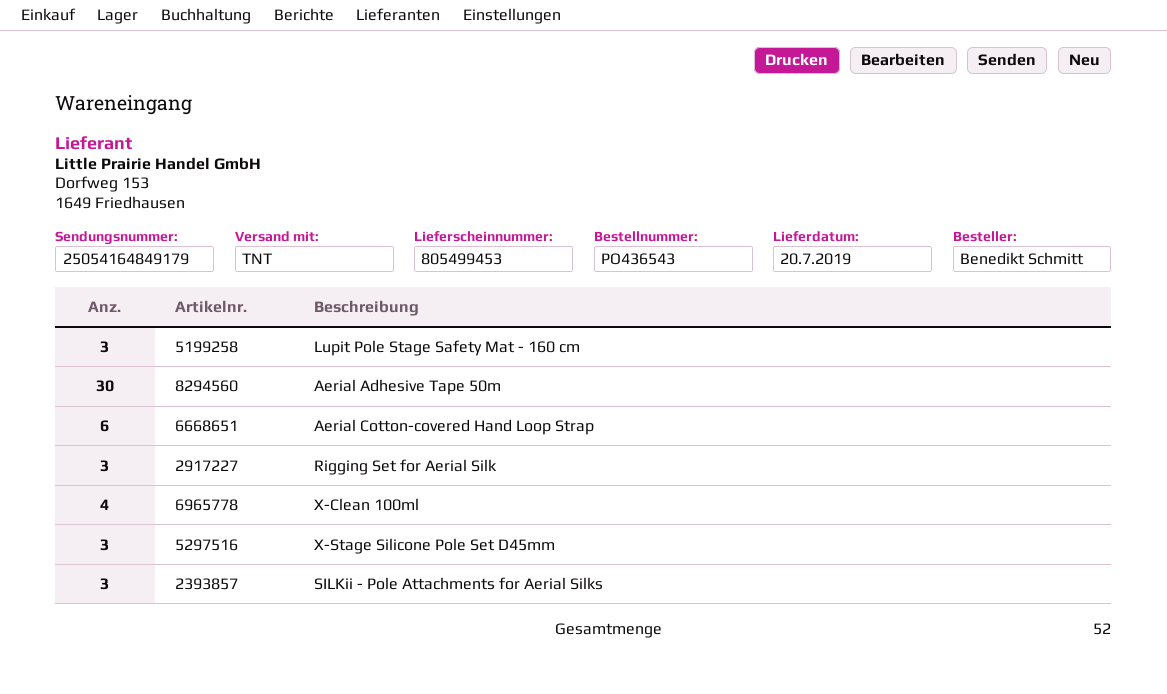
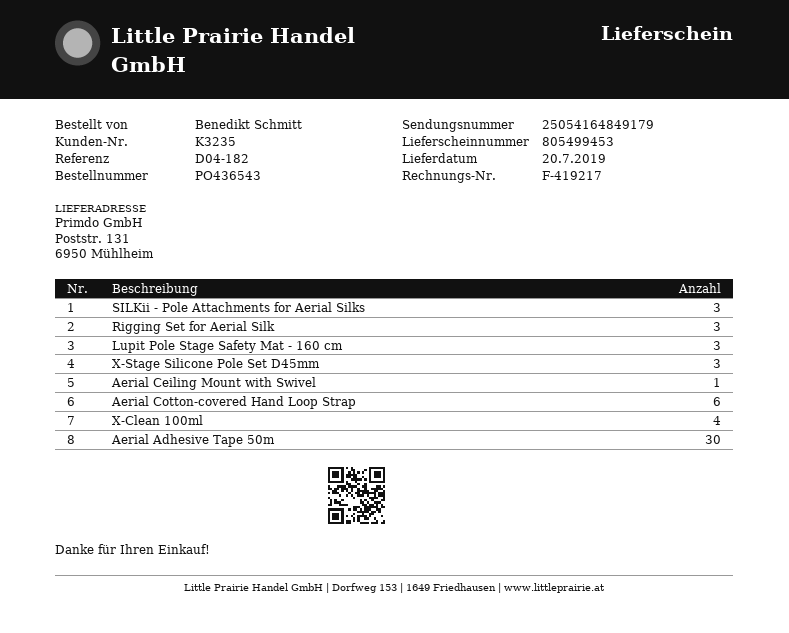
Aerial Ceiling Mount with Swivel: none -> 1

